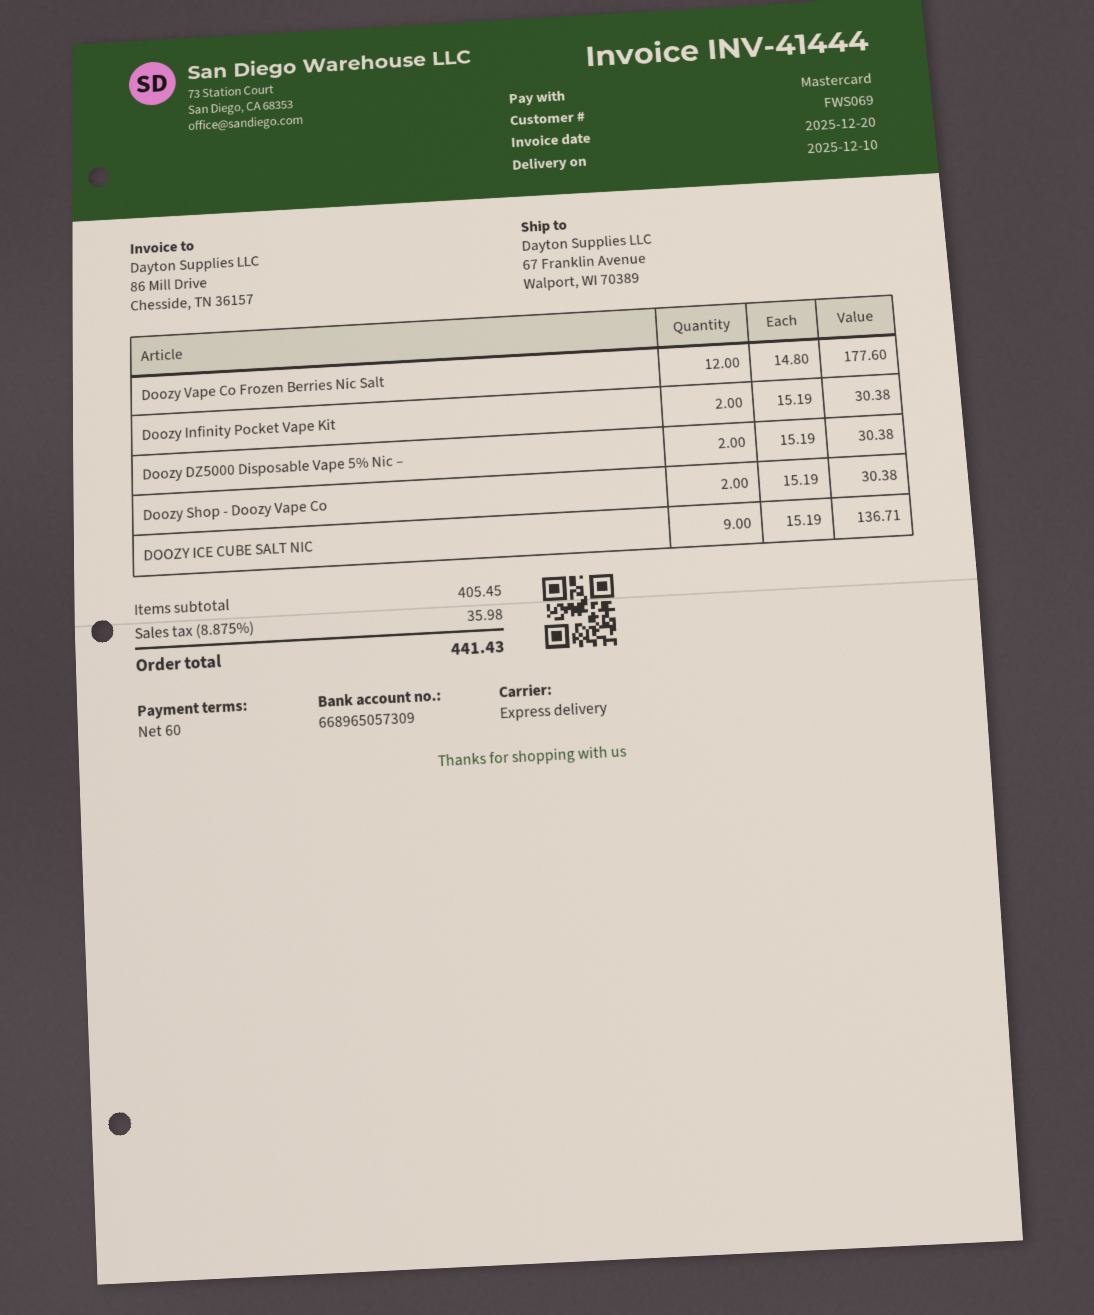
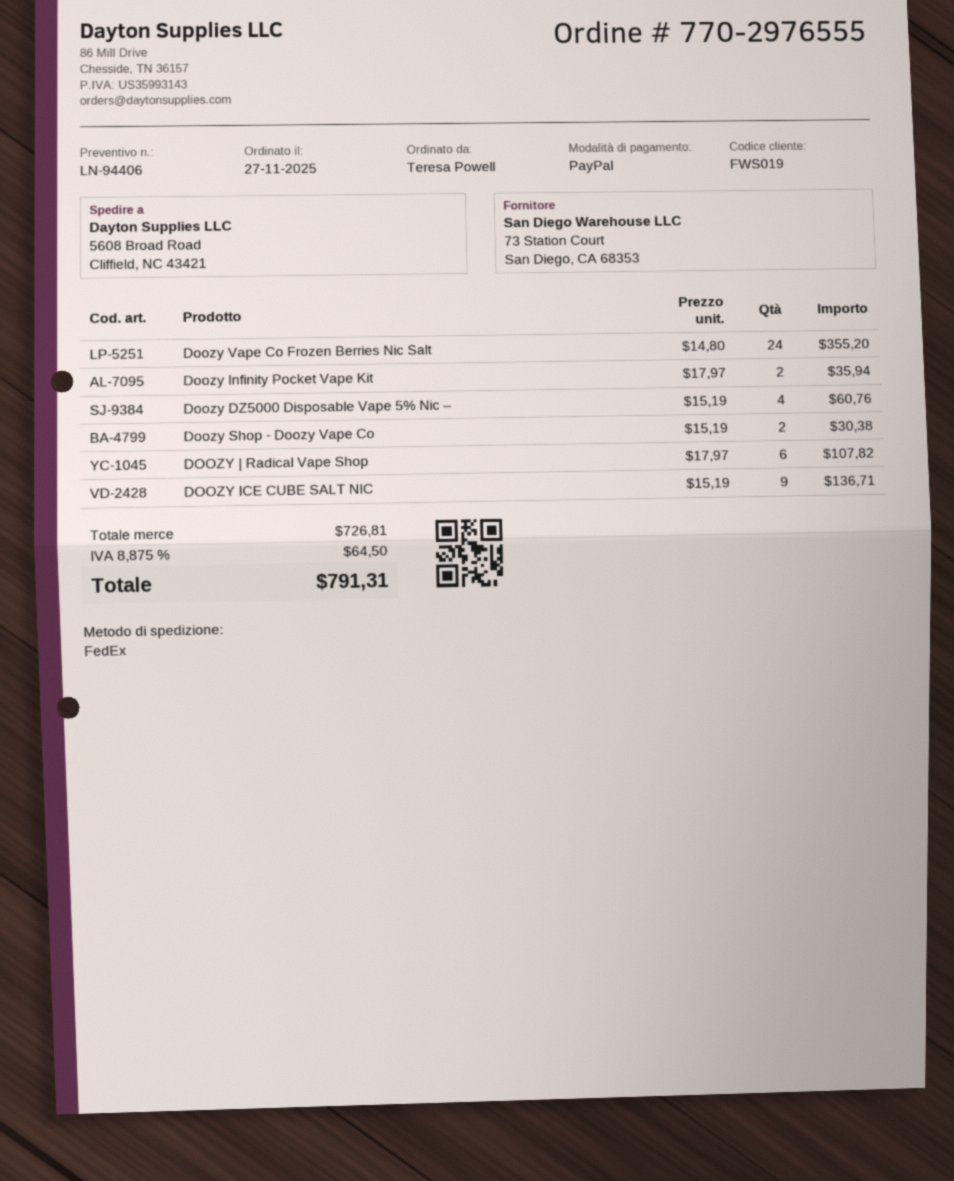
customer number: FWS069 -> FWS019
payment method: Mastercard -> PayPal
shipping method: express -> FedEx
ship to: 67 Franklin Avenue, Walport, WI 70389 -> 5608 Broad Road, Cliffield, NC 43421
Doozy Vape Co Frozen Berries Nic Salt: 12 x 14.80 = 177.60 -> 24 x 14.80 = 355.20
Doozy Infinity Pocket Vape Kit: 2 x 15.19 = 30.38 -> 2 x 17.97 = 35.94
Doozy DZ5000 Disposable Vape 5% Nic –: 2 x 15.19 = 30.38 -> 4 x 15.19 = 60.76
DOOZY | Radical Vape Shop: none -> 6 x 17.97 = 107.82
subtotal: 405.45 -> 726.81
tax: 8.875% = 35.98 -> 8.875% = 64.50
total: 441.43 -> 791.31

